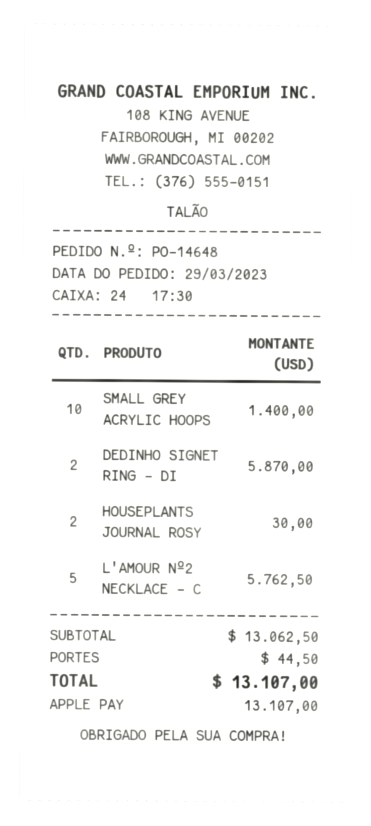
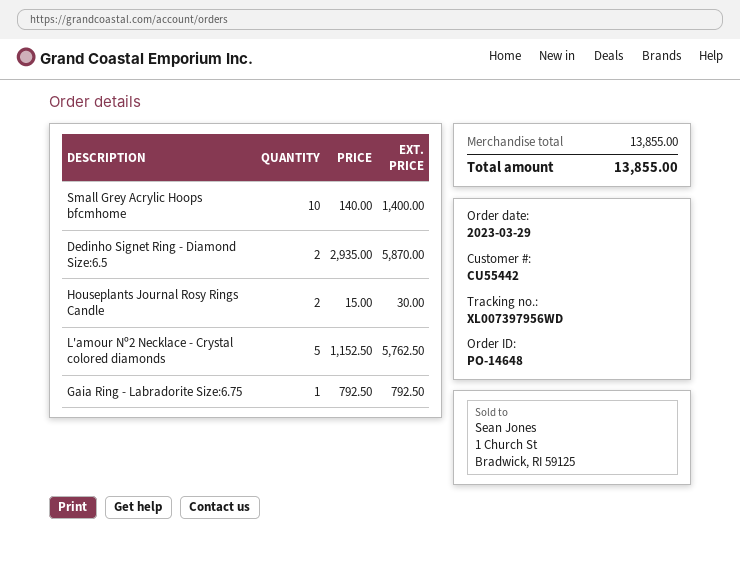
Gaia Ring - Labradorite Size:6.75: none -> 1 for 792.50
subtotal: 13062.50 -> 13855.00
shipping: 44.50 -> none
total: 13107.00 -> 13855.00

